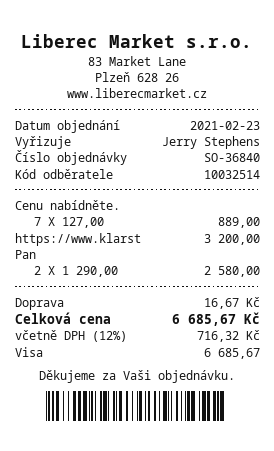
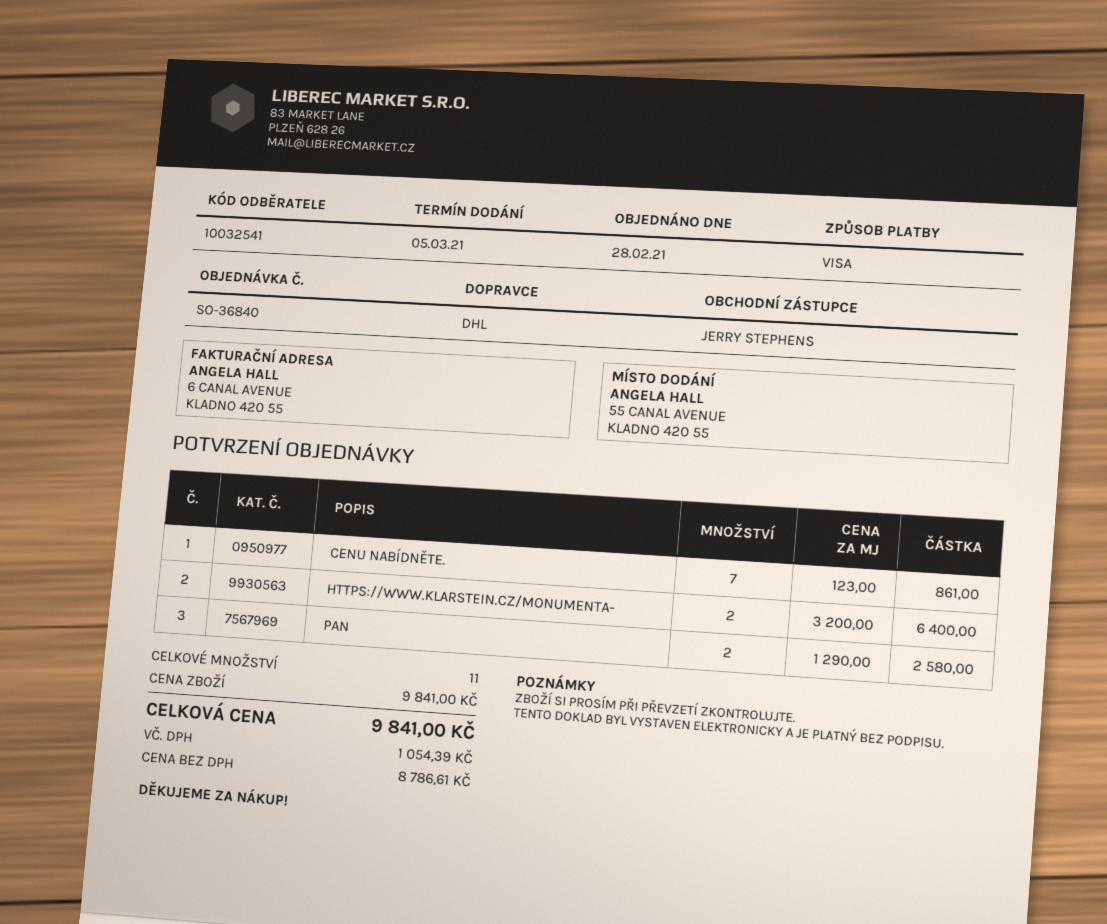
order date: 2021-02-23 -> 2021-02-28
customer number: 10032514 -> 10032541
Cenu nabídněte.: 7 x 127.00 = 889.00 -> 7 x 123.00 = 861.00
https://www.klarst: 1 x 3200.00 = 3200.00 -> 2 x 3200.00 = 6400.00
shipping: 16.67 -> none
tax: 716.32 -> 1054.39
total: 6685.67 -> 9841.00

